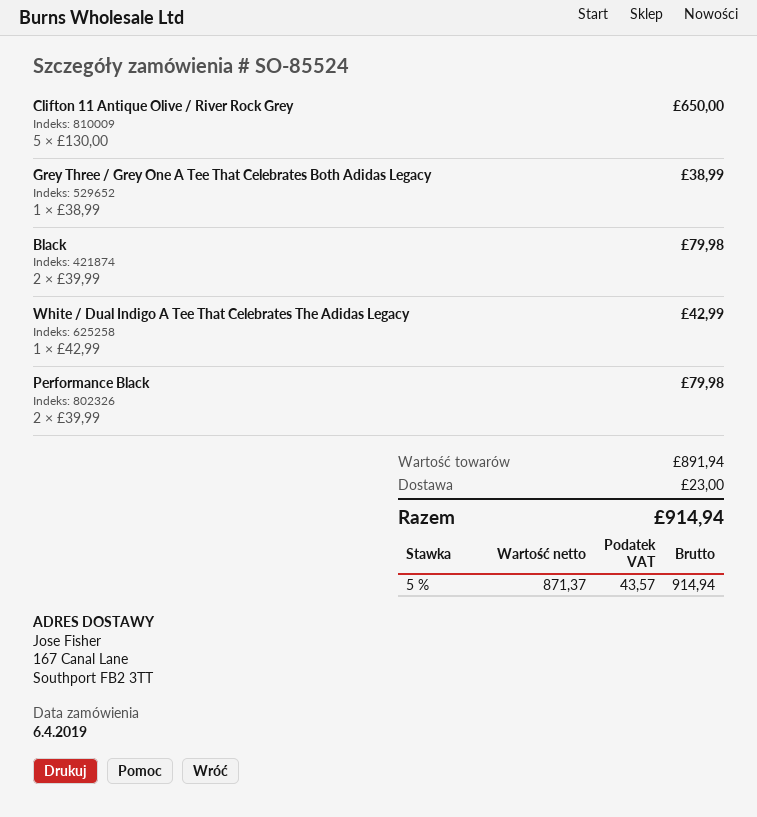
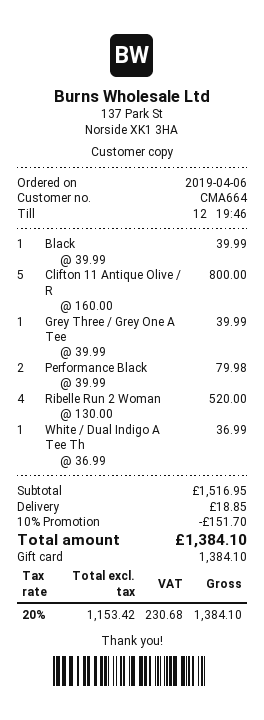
Clifton 11 Antique Olive / River Rock Grey: 5 x 130.00 = 650.00 -> 5 x 160.00 = 800.00
Grey Three / Grey One A Tee That Celebrates Both Adidas Legacy: 1 x 38.99 = 38.99 -> 1 x 39.99 = 39.99
Black: 2 x 39.99 = 79.98 -> 1 x 39.99 = 39.99
White / Dual Indigo A Tee That Celebrates The Adidas Legacy: 1 x 42.99 = 42.99 -> 1 x 36.99 = 36.99
Ribelle Run 2 Woman: none -> 4 x 130.00 = 520.00
subtotal: 891.94 -> 1516.95
discount: none -> 10% = 151.70
shipping: 23.00 -> 18.85
net: 871.37 -> 1153.42
tax: 5% = 43.57 -> 20% = 230.68
total: 914.94 -> 1384.10

